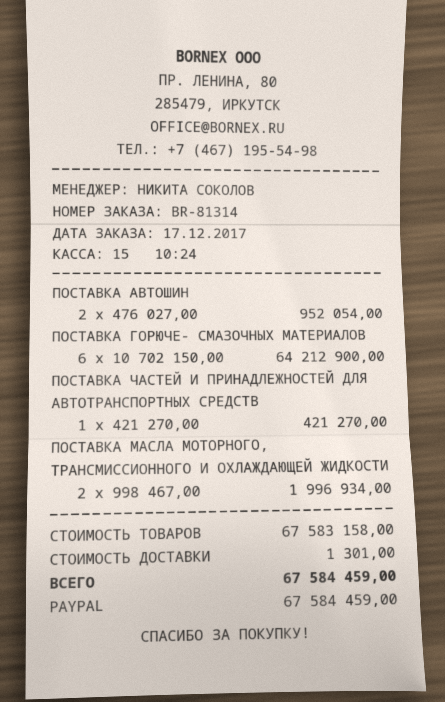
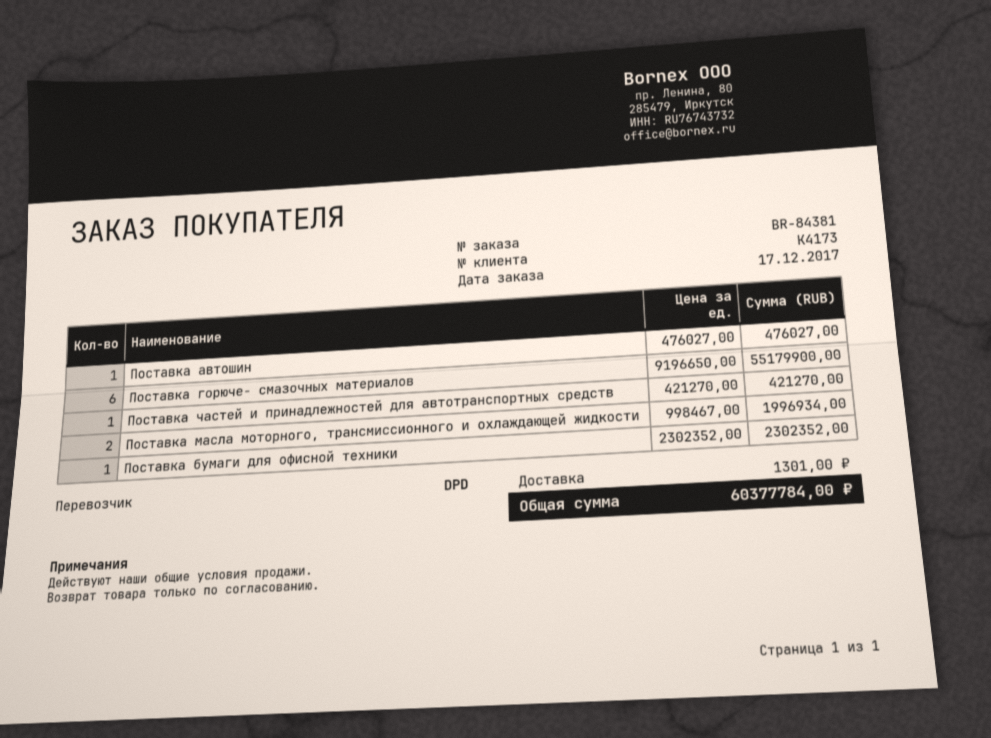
order number: BR-81314 -> BR-84381
ПОСТАВКА АВТОШИН: 2 x 476027.00 = 952054.00 -> 1 x 476027.00 = 476027.00
ПОСТАВКА ГОРЮЧЕ- СМАЗОЧНЫХ МАТЕРИАЛОВ: 6 x 10702150.00 = 64212900.00 -> 6 x 9196650.00 = 55179900.00
Поставка бумаги для офисной техники: none -> 1 x 2302352.00 = 2302352.00
total: 67584459.00 -> 60377784.00

